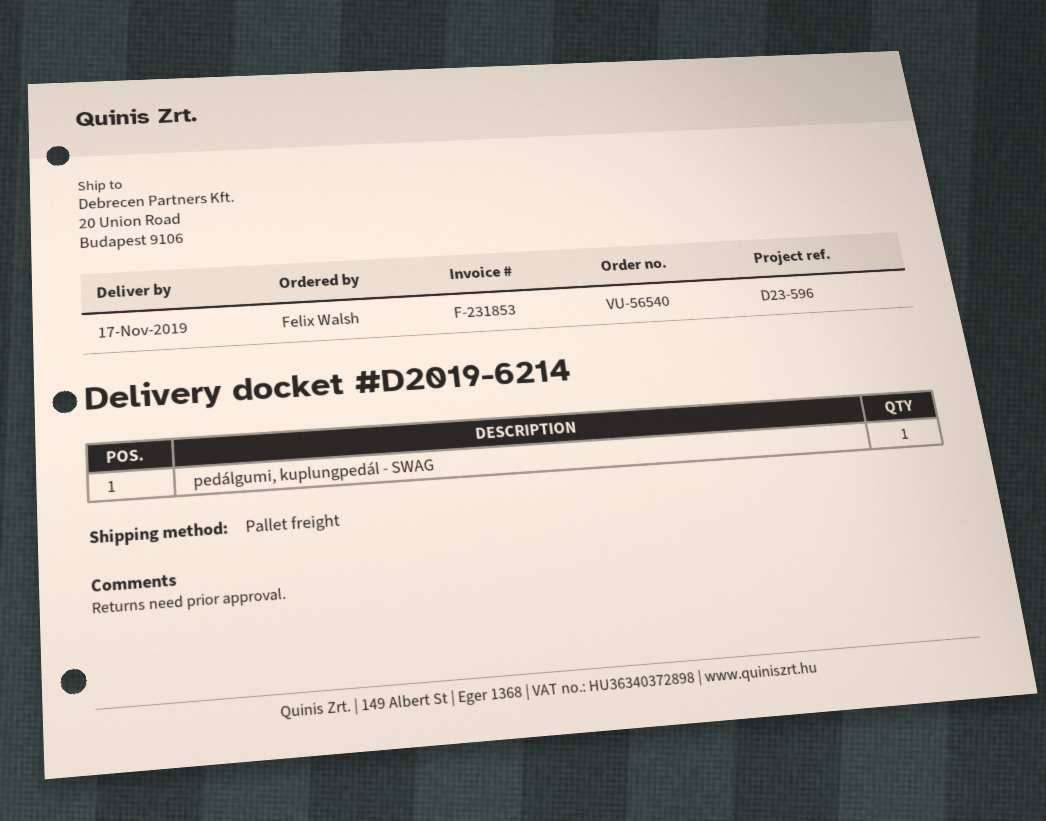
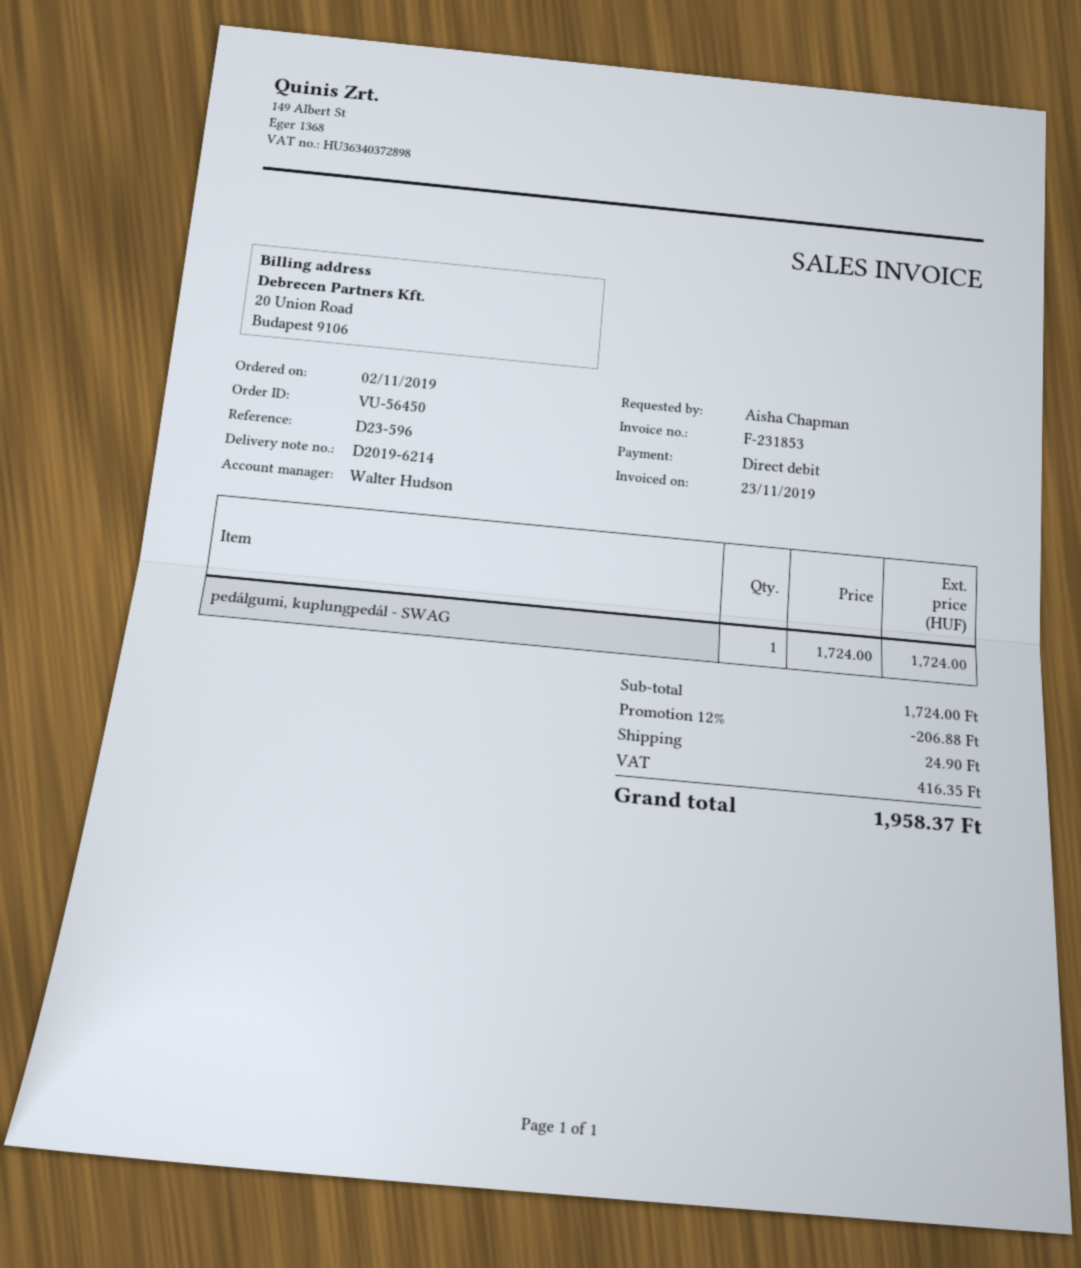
order number: VU-56540 -> VU-56450
ordered by: Felix Walsh -> Aisha Chapman

